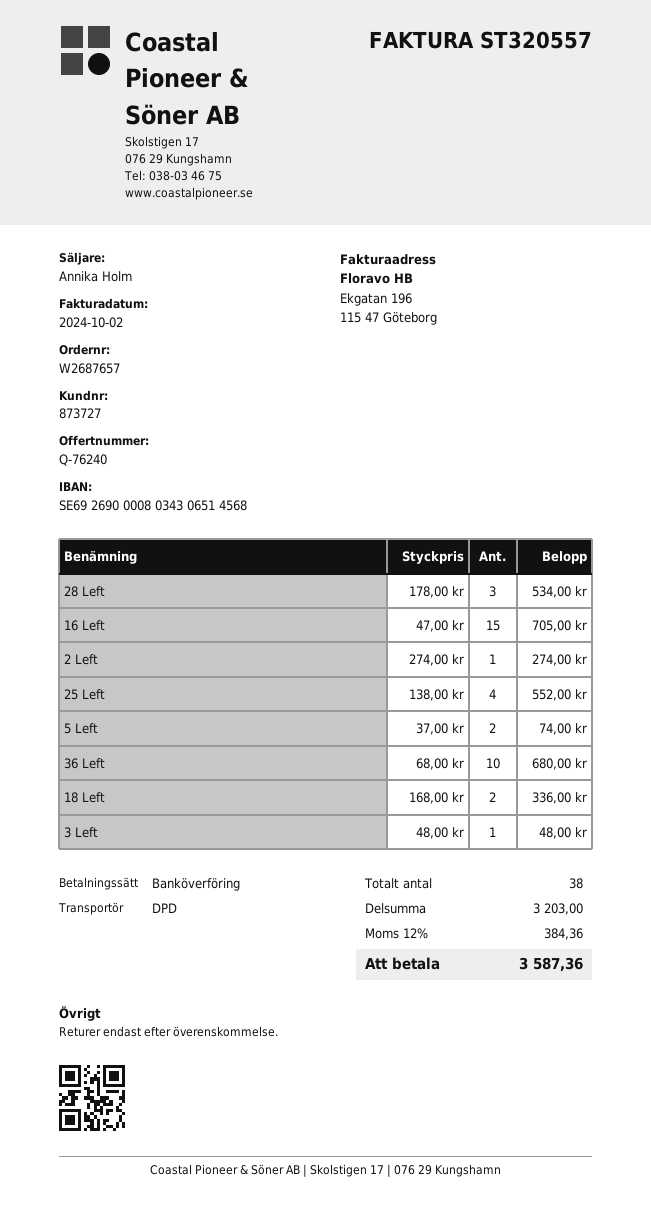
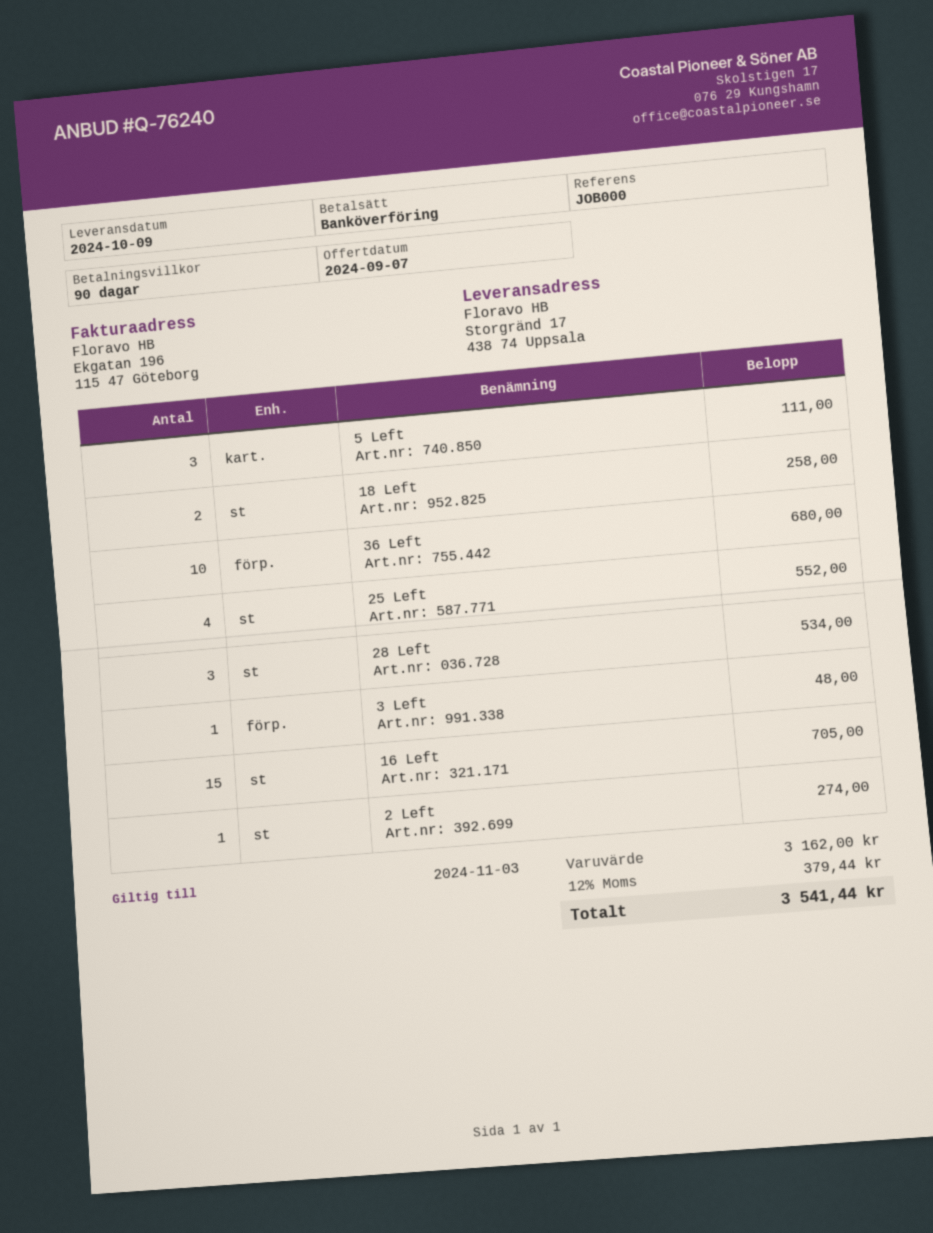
5 Left: 2 for 74.00 -> 3 for 111.00
18 Left: 2 for 336.00 -> 2 for 258.00
subtotal: 3203.00 -> 3162.00
tax: 12% = 384.36 -> 12% = 379.44
total: 3587.36 -> 3541.44

